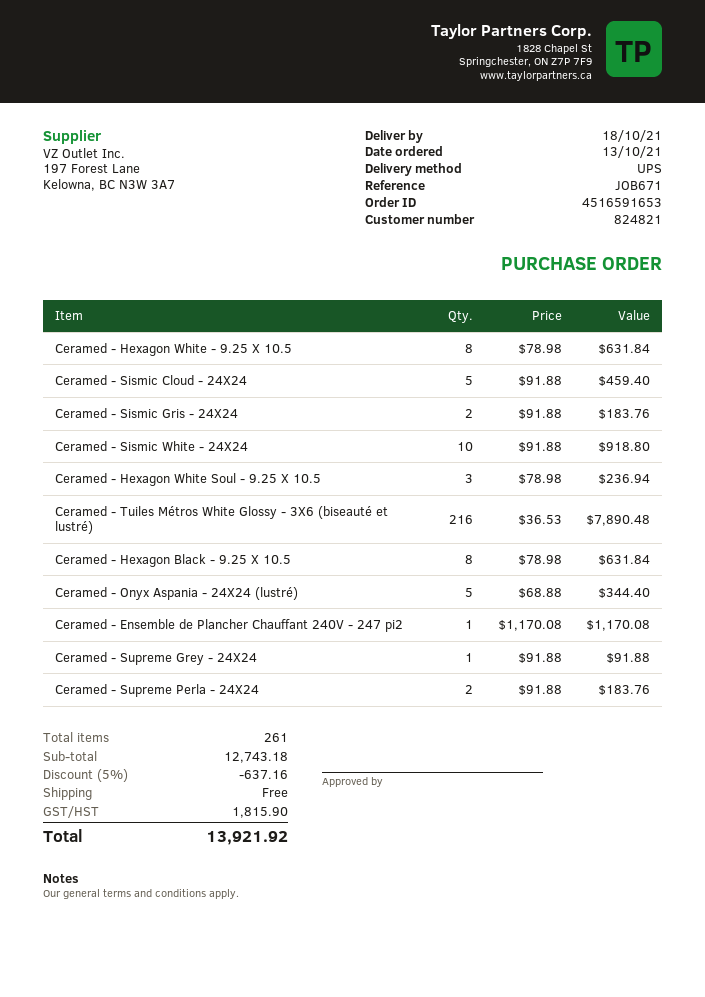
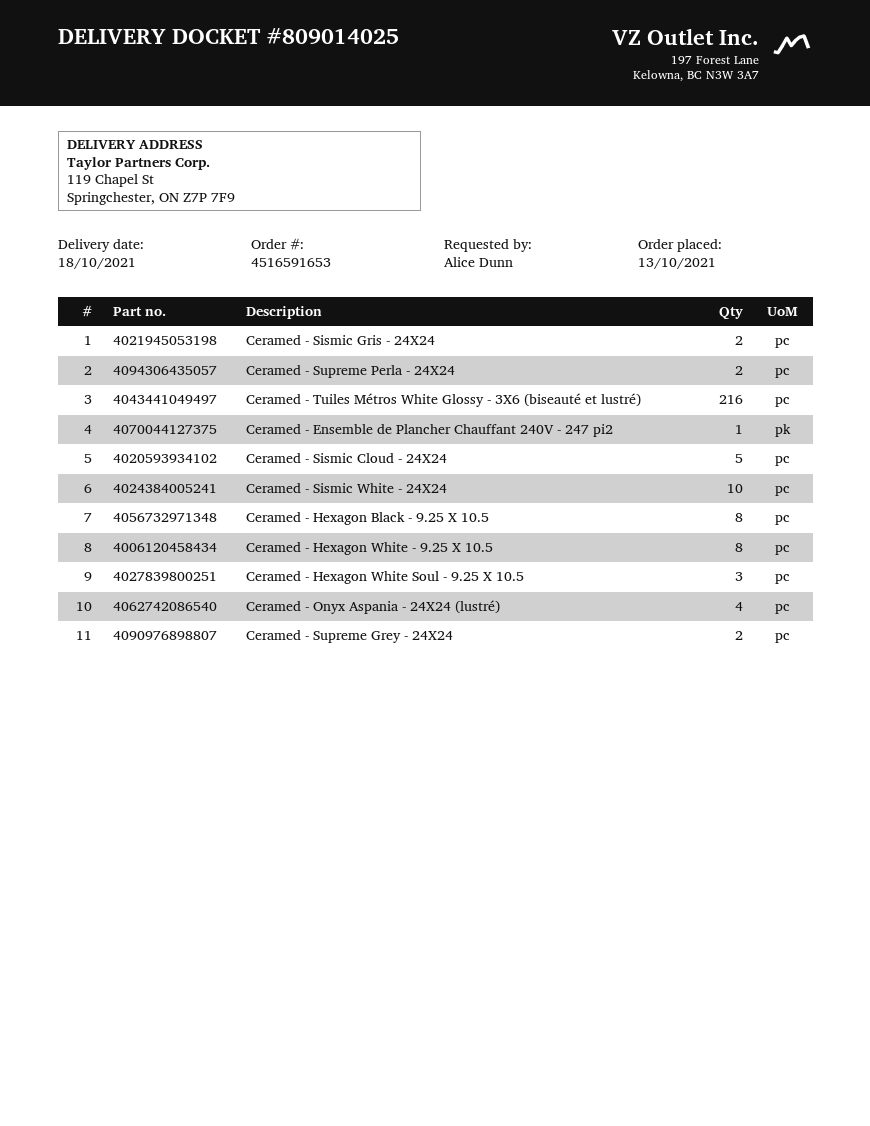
Ceramed - Onyx Aspania - 24X24 (lustré): 5 -> 4
Ceramed - Supreme Grey - 24X24: 1 -> 2

